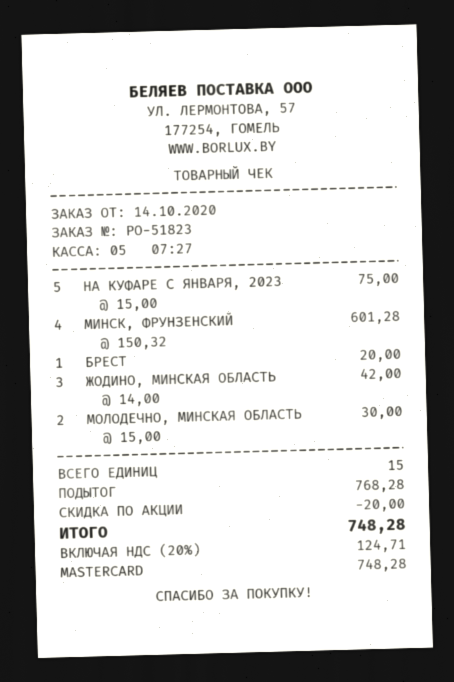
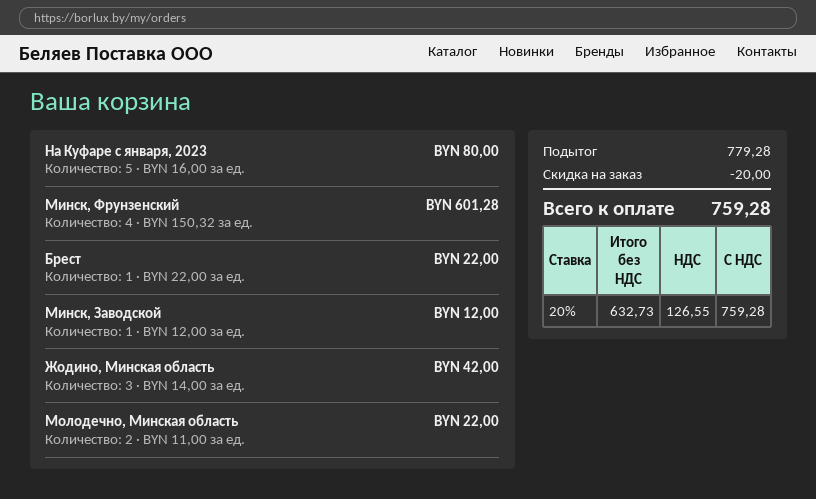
НА КУФАРЕ С ЯНВАРЯ, 2023: 5 x 15.00 = 75.00 -> 5 x 16.00 = 80.00
БРЕСТ: 1 x 20.00 = 20.00 -> 1 x 22.00 = 22.00
МОЛОДЕЧНО, МИНСКАЯ ОБЛАСТЬ: 2 x 15.00 = 30.00 -> 2 x 11.00 = 22.00
Минск, Заводской: none -> 1 x 12.00 = 12.00
subtotal: 768.28 -> 779.28
tax: 20% = 124.71 -> 20% = 126.55
total: 748.28 -> 759.28

